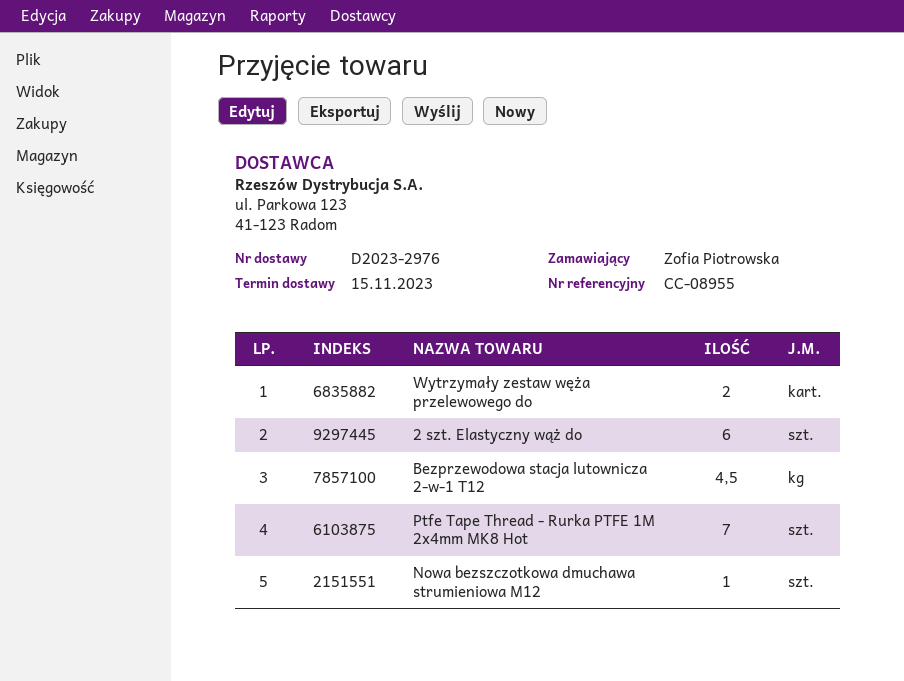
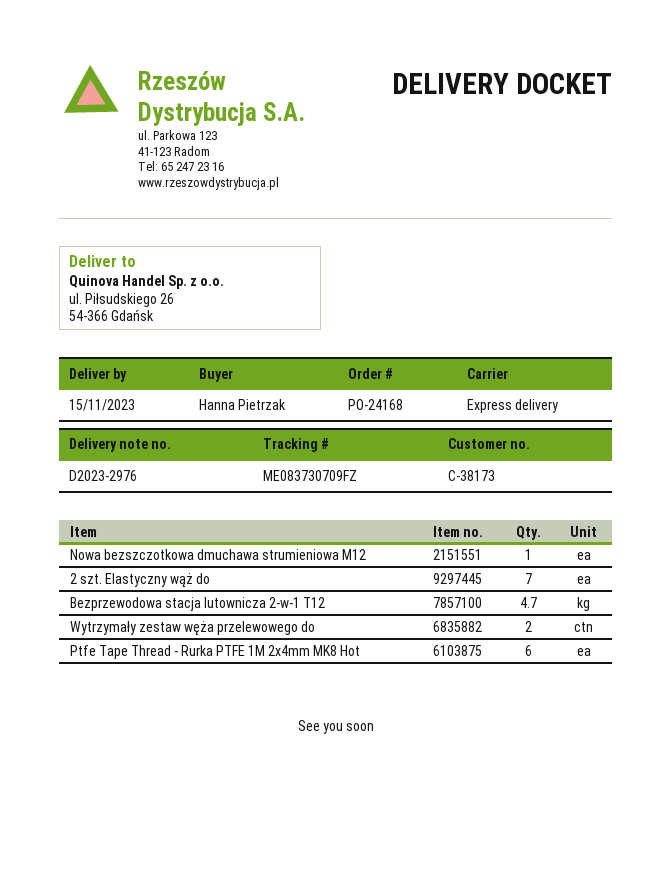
ordered by: Zofia Piotrowska -> Hanna Pietrzak
2 szt. Elastyczny wąż do: 6 -> 7
Bezprzewodowa stacja lutownicza 2-w-1 T12: 4.5 -> 4.7
Ptfe Tape Thread - Rurka PTFE 1M 2x4mm MK8 Hot: 7 -> 6

